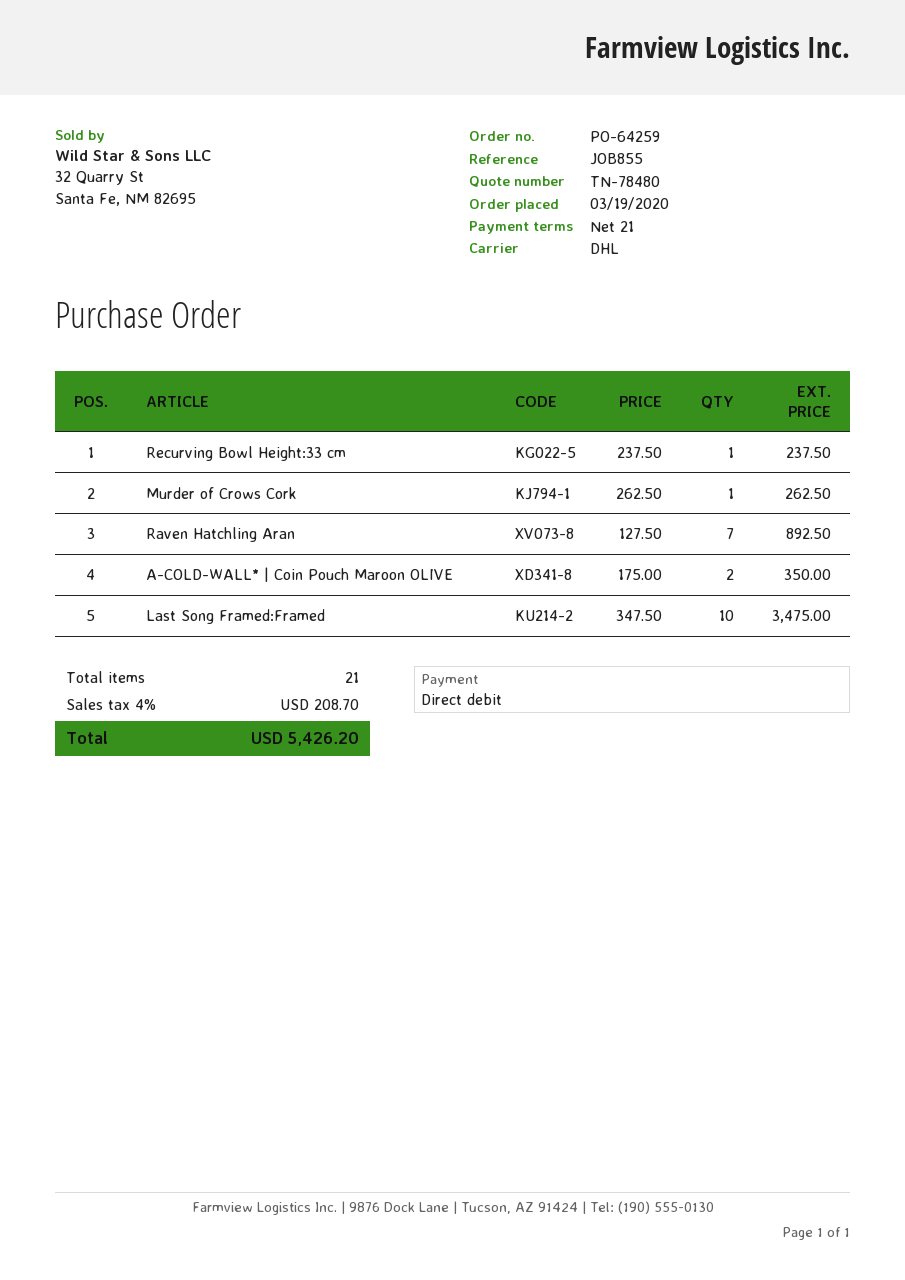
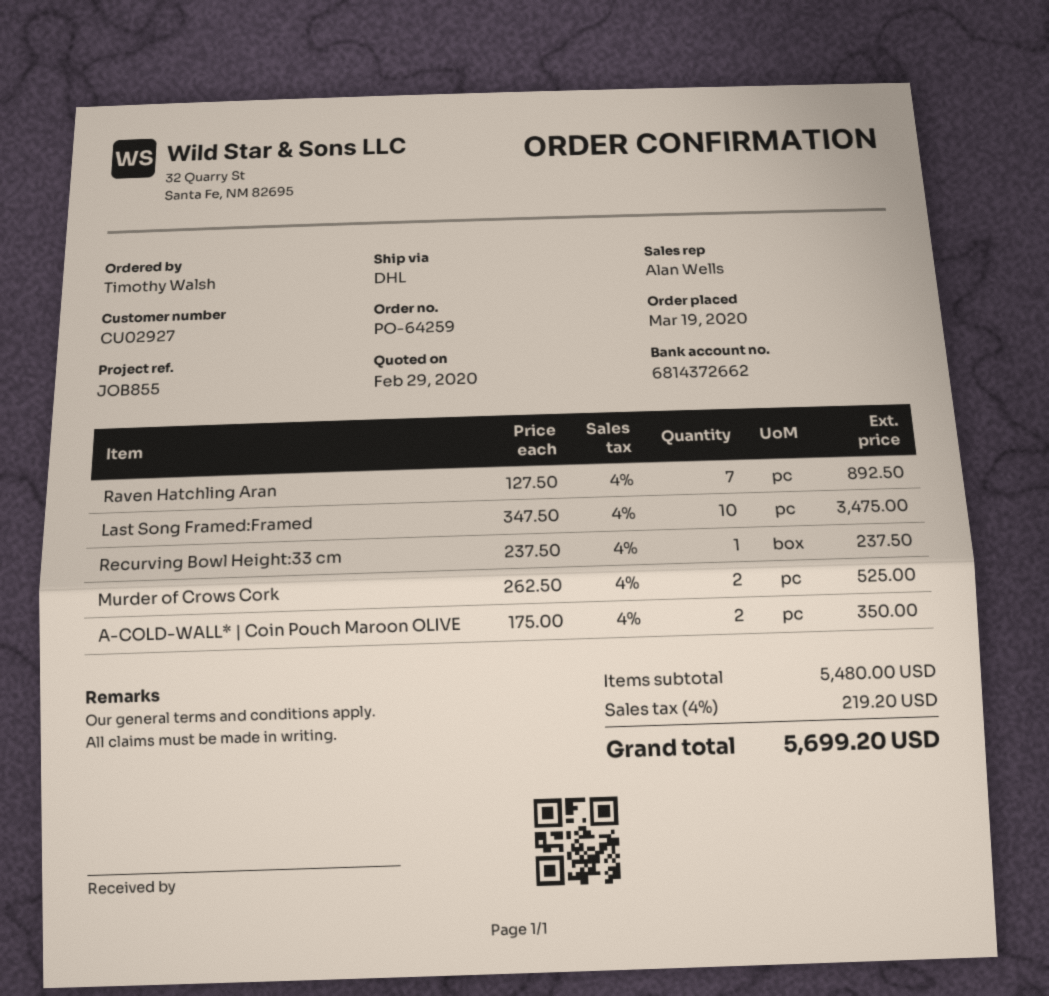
Murder of Crows Cork: 1 x 262.50 = 262.50 -> 2 x 262.50 = 525.00
tax: 4% = 208.70 -> 4% = 219.20
total: 5426.20 -> 5699.20

